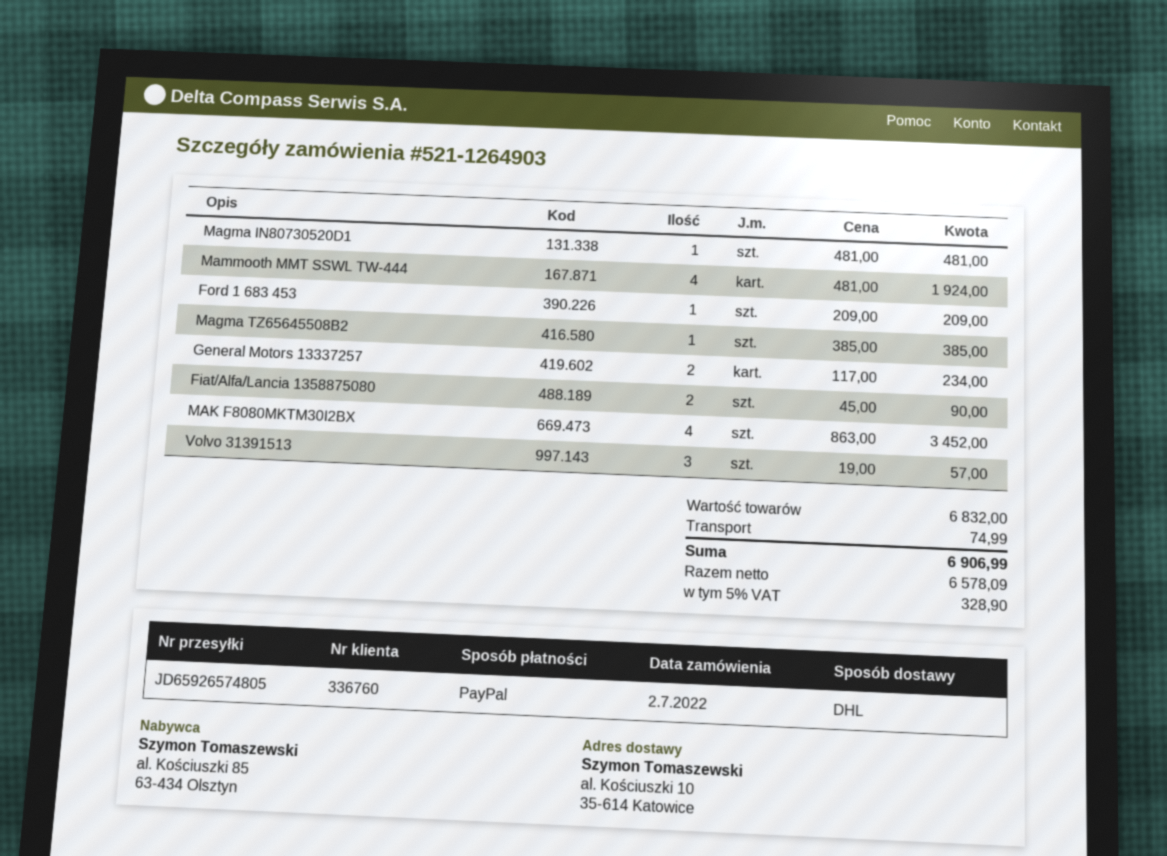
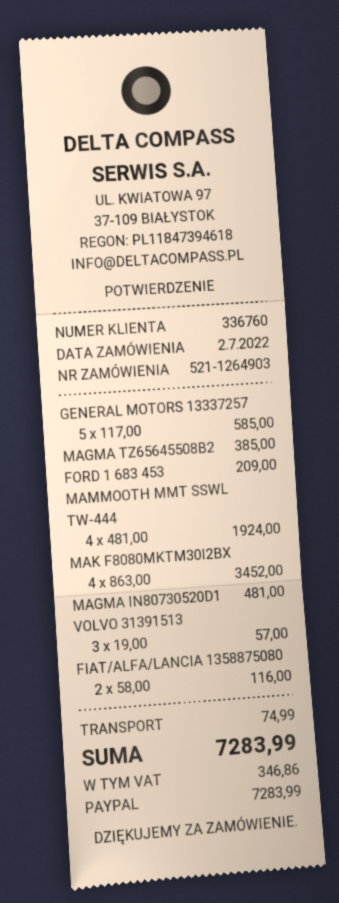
General Motors 13337257: 2 x 117.00 = 234.00 -> 5 x 117.00 = 585.00
Fiat/Alfa/Lancia 1358875080: 2 x 45.00 = 90.00 -> 2 x 58.00 = 116.00
tax: 328.90 -> 346.86
total: 6906.99 -> 7283.99

